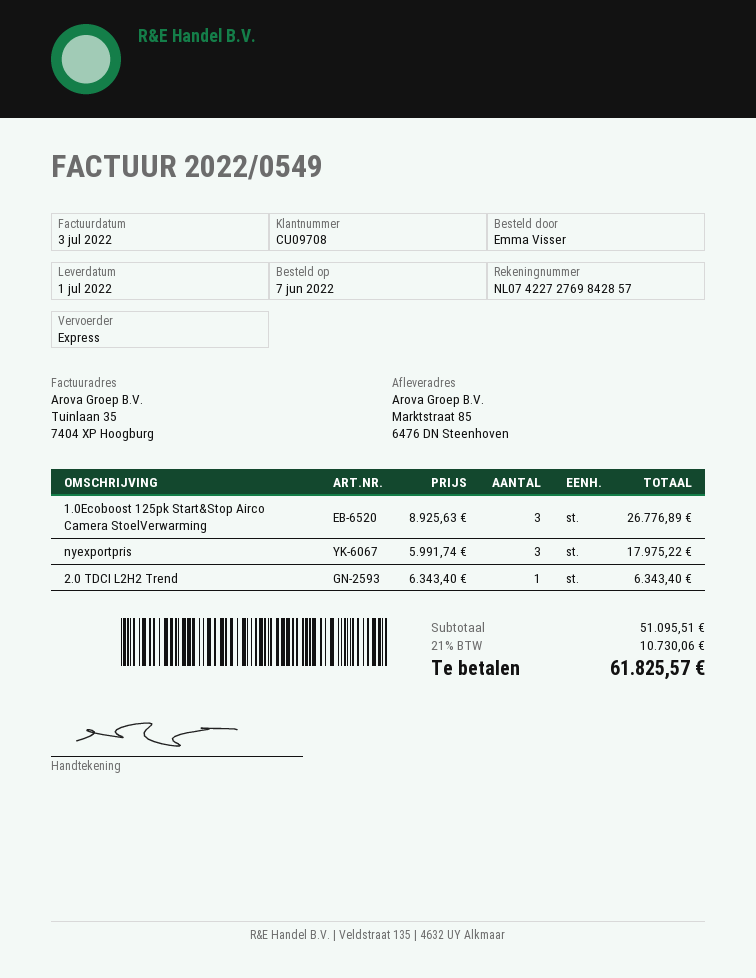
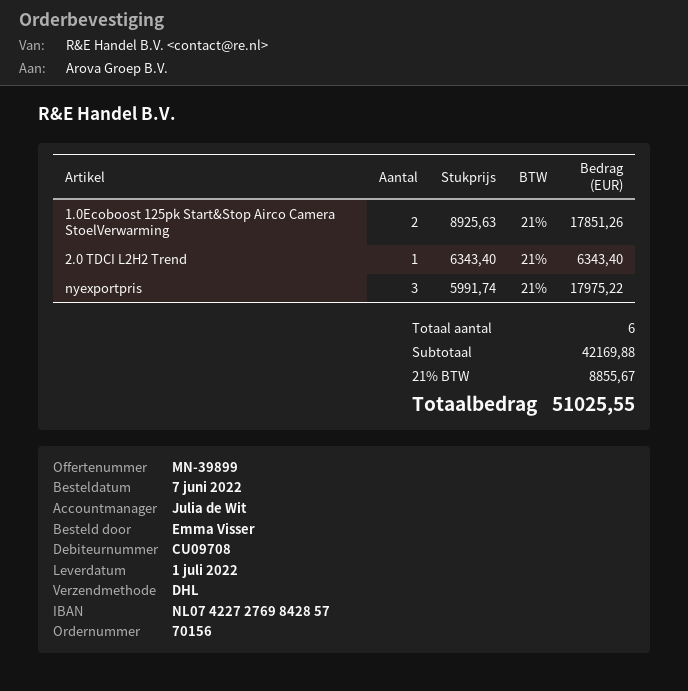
shipping method: express -> DHL
1.0Ecoboost 125pk Start&Stop Airco Camera StoelVerwarming: 3 x 8925.63 = 26776.89 -> 2 x 8925.63 = 17851.26
subtotal: 51095.51 -> 42169.88
tax: 21% = 10730.06 -> 21% = 8855.67
total: 61825.57 -> 51025.55

